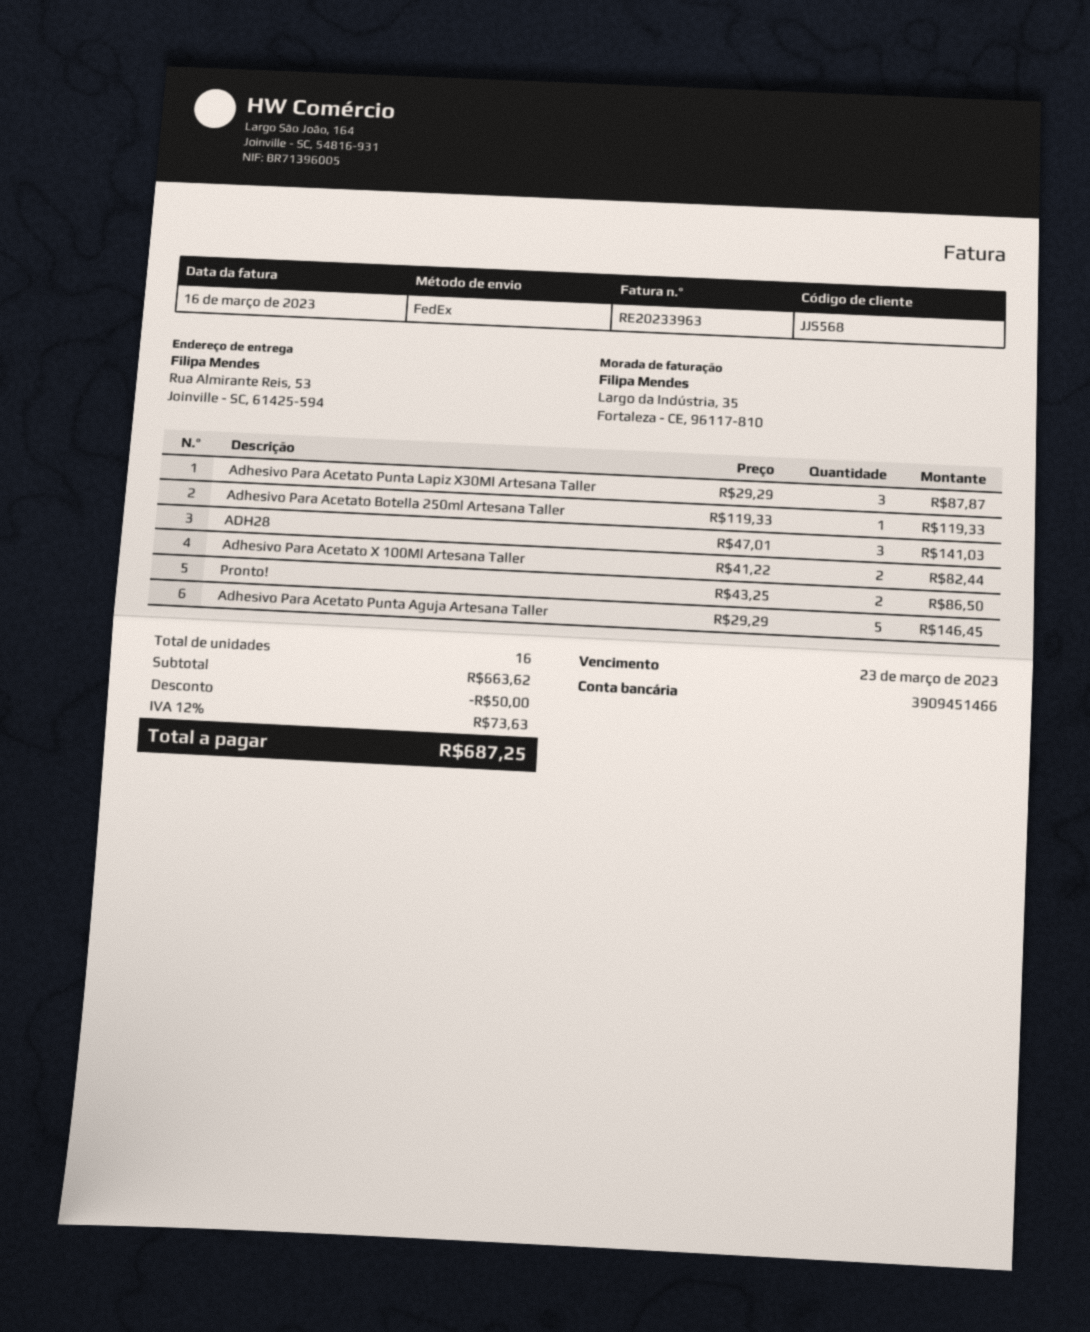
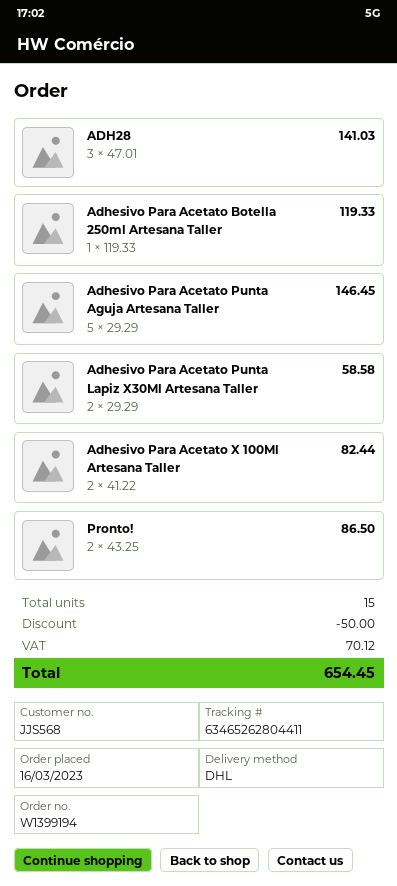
shipping method: FedEx -> DHL
Adhesivo Para Acetato Punta Lapiz X30Ml Artesana Taller: 3 x 29.29 = 87.87 -> 2 x 29.29 = 58.58
total quantity: 16 -> 15
tax: 73.63 -> 70.12
total: 687.25 -> 654.45

